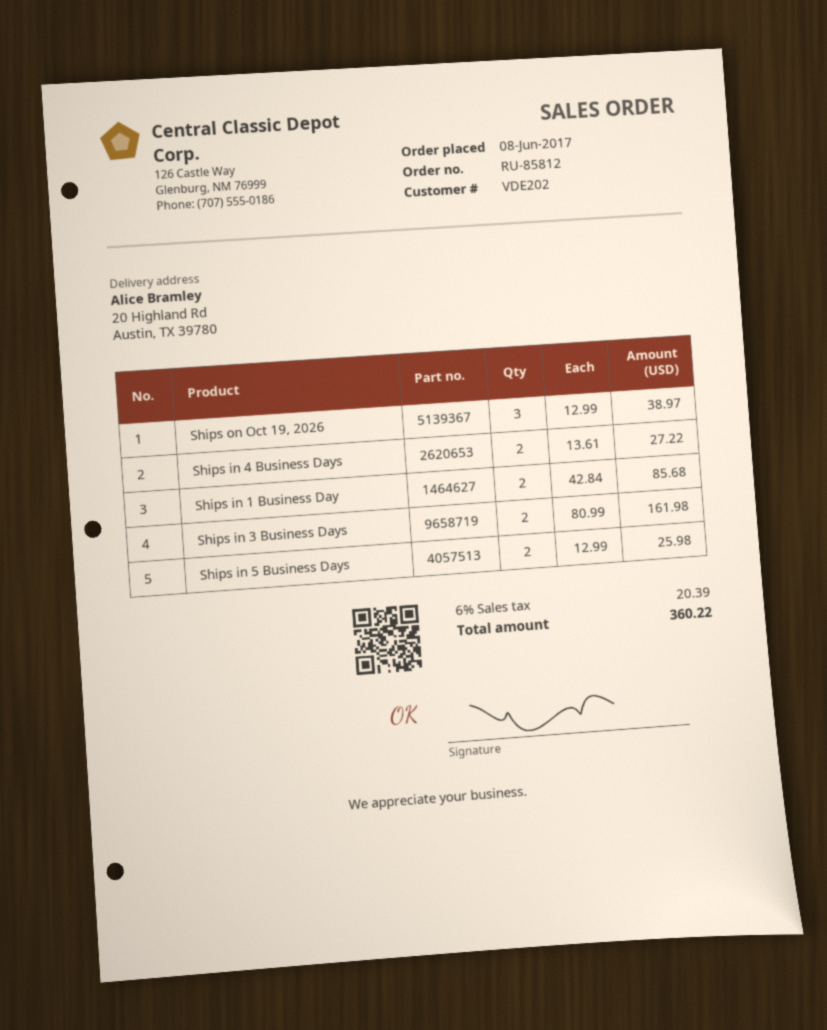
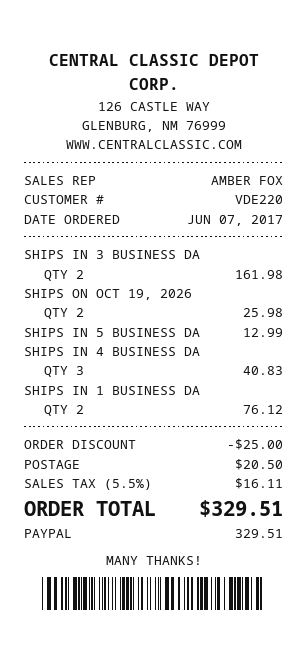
order date: 2017-06-08 -> 2017-06-07
customer number: VDE202 -> VDE220
Ships on Oct 19, 2026: 3 for 38.97 -> 2 for 25.98
Ships in 4 Business Days: 2 for 27.22 -> 3 for 40.83
Ships in 1 Business Day: 2 for 85.68 -> 2 for 76.12
Ships in 5 Business Days: 2 for 25.98 -> 1 for 12.99
discount: none -> 25.00
shipping: none -> 20.50
tax: 6% = 20.39 -> 5.5% = 16.11
total: 360.22 -> 329.51

